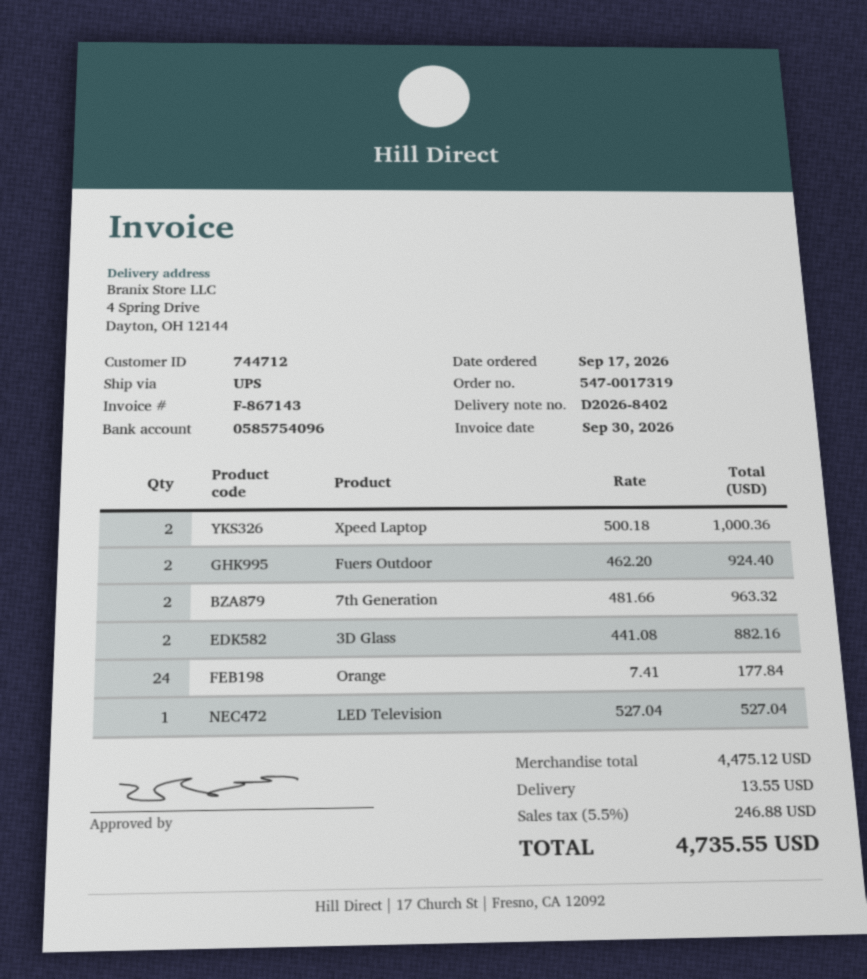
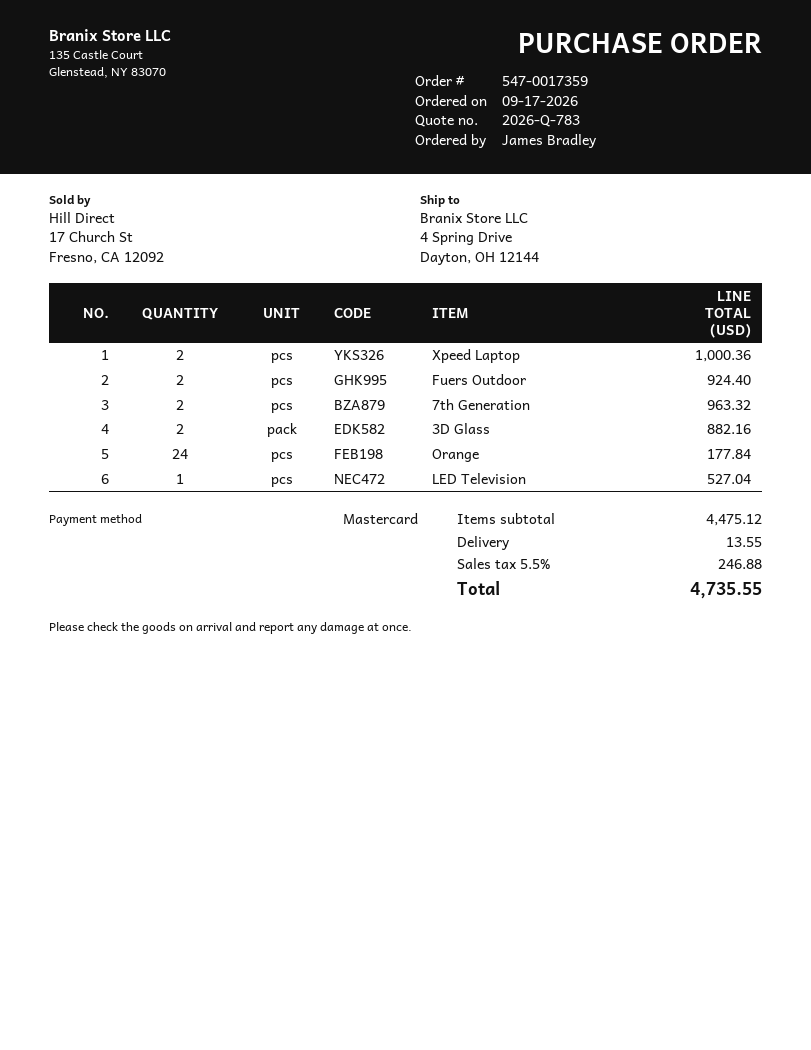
order number: 547-0017319 -> 547-0017359

